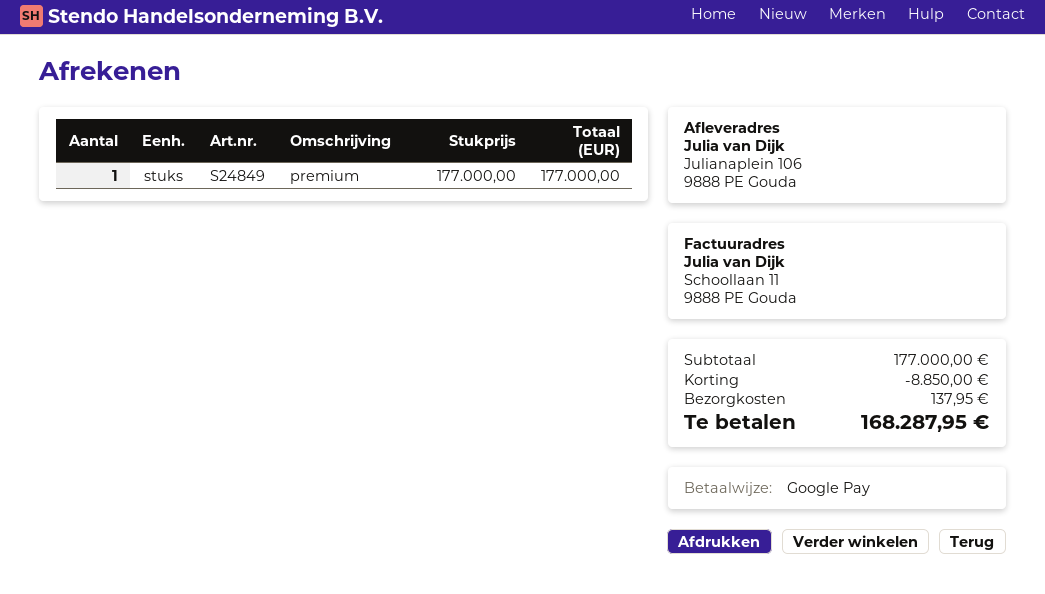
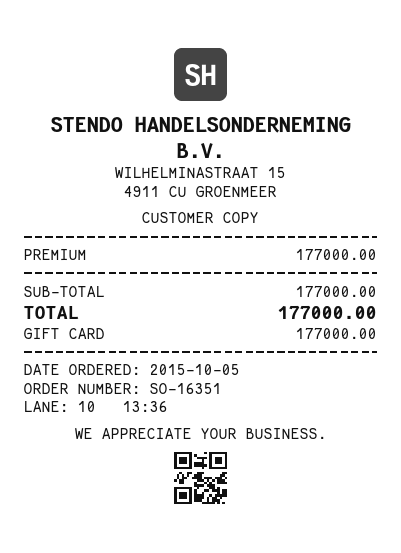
payment method: Google Pay -> gift card
discount: 8850.00 -> none
shipping: 137.95 -> none
total: 168287.95 -> 177000.00

